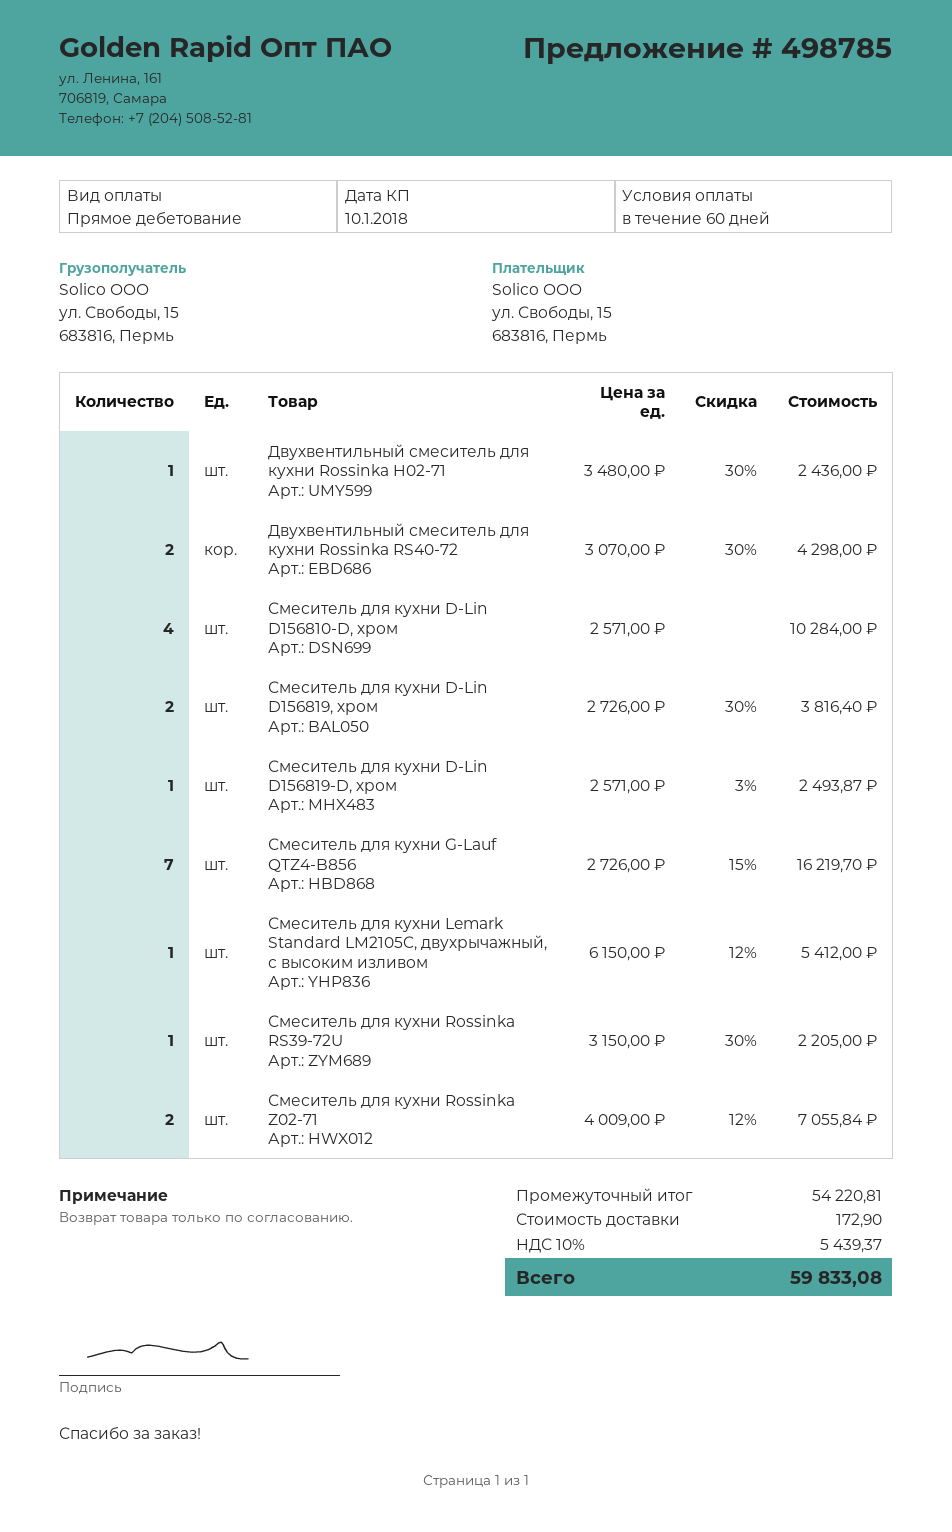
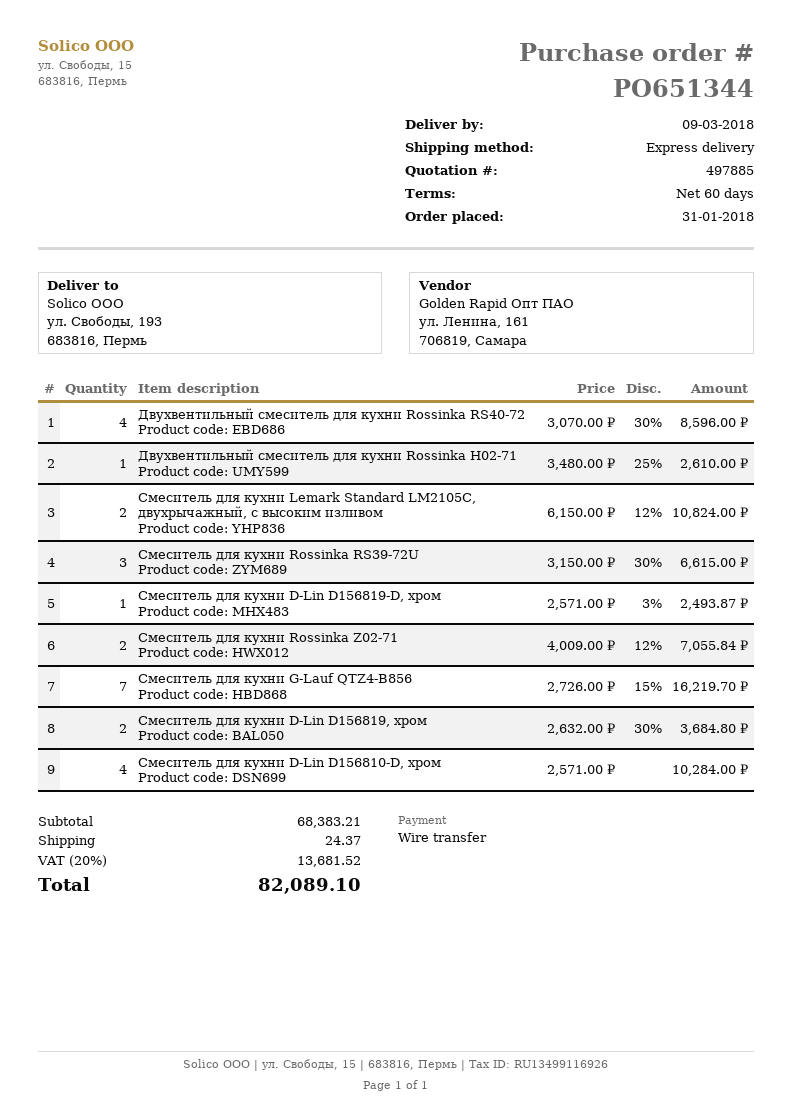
quote number: 498785 -> 497885
payment method: direct debit -> bank transfer
ship to: ул. Свободы, 15, 683816, Пермь -> ул. Свободы, 193, 683816, Пермь
Двухвентильный смеситель для кухни Rossinka H02-71: 1 x 3480.00 - 30% = 2436.00 -> 1 x 3480.00 - 25% = 2610.00
Двухвентильный смеситель для кухни Rossinka RS40-72: 2 x 3070.00 - 30% = 4298.00 -> 4 x 3070.00 - 30% = 8596.00
Смеситель для кухни D-Lin D156819, хром: 2 x 2726.00 - 30% = 3816.40 -> 2 x 2632.00 - 30% = 3684.80
Смеситель для кухни Lemark Standard LM2105C, двухрычажный, с высоким изливом: 1 x 6150.00 - 12% = 5412.00 -> 2 x 6150.00 - 12% = 10824.00
Смеситель для кухни Rossinka RS39-72U: 1 x 3150.00 - 30% = 2205.00 -> 3 x 3150.00 - 30% = 6615.00
subtotal: 54220.81 -> 68383.21
shipping: 172.90 -> 24.37
tax: 10% = 5439.37 -> 20% = 13681.52
total: 59833.08 -> 82089.10

